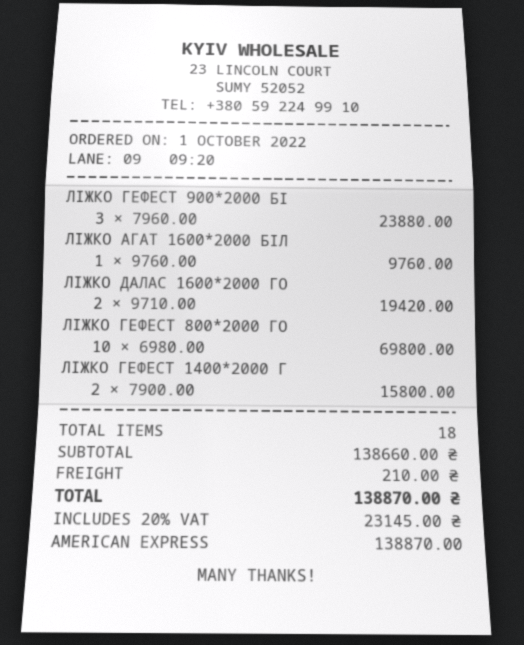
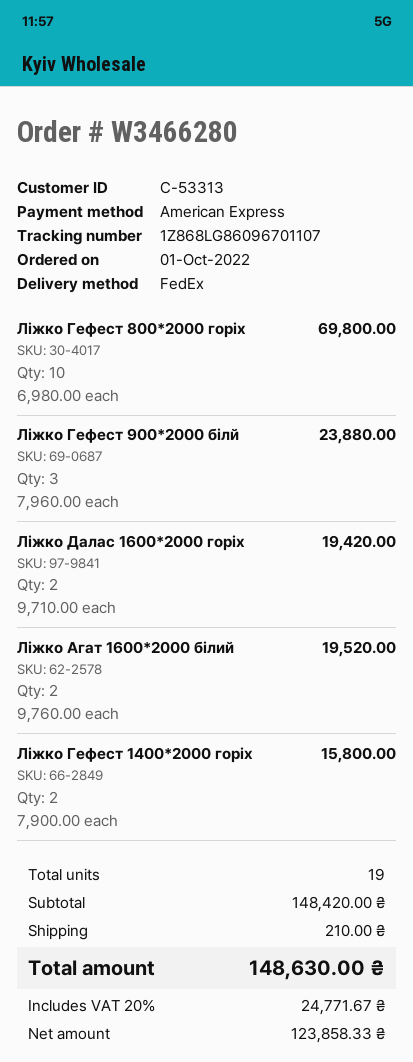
ЛІЖКО АГАТ 1600*2000 БІЛ: 1 x 9760.00 = 9760.00 -> 2 x 9760.00 = 19520.00
total quantity: 18 -> 19
subtotal: 138660.00 -> 148420.00
tax: 20% = 23145.00 -> 20% = 24771.67
total: 138870.00 -> 148630.00

